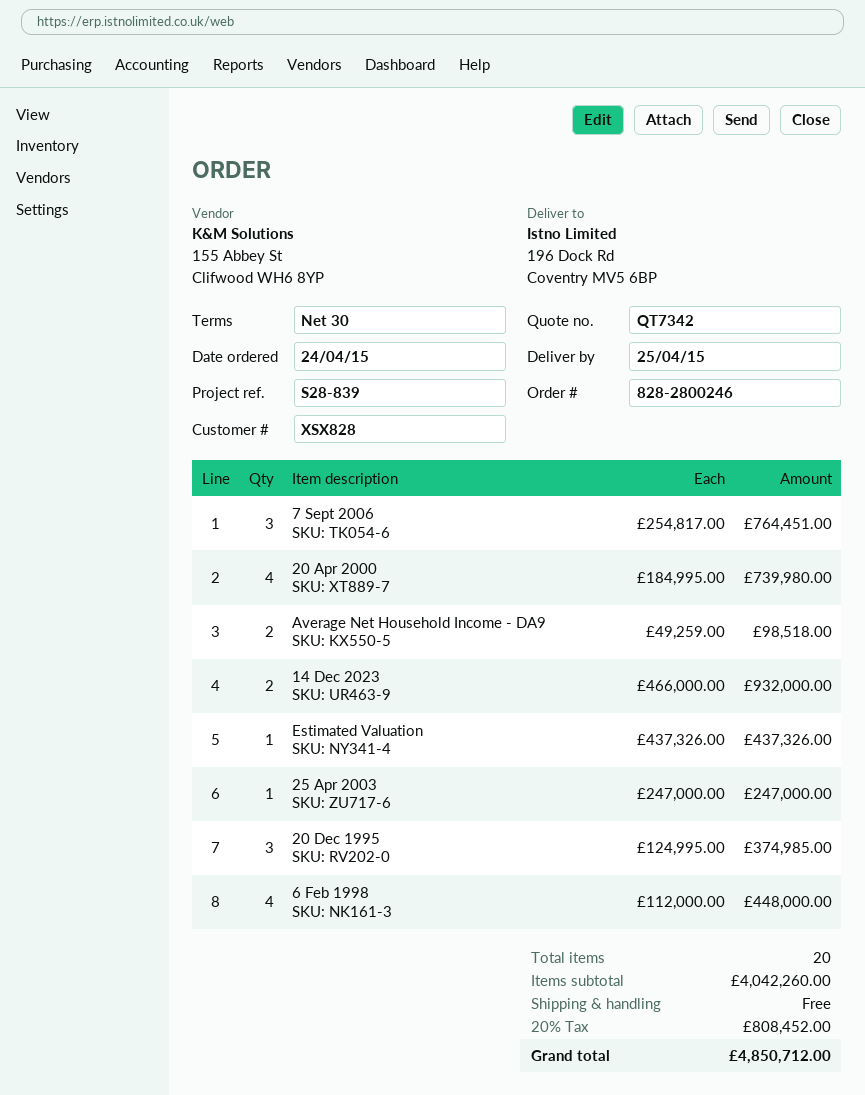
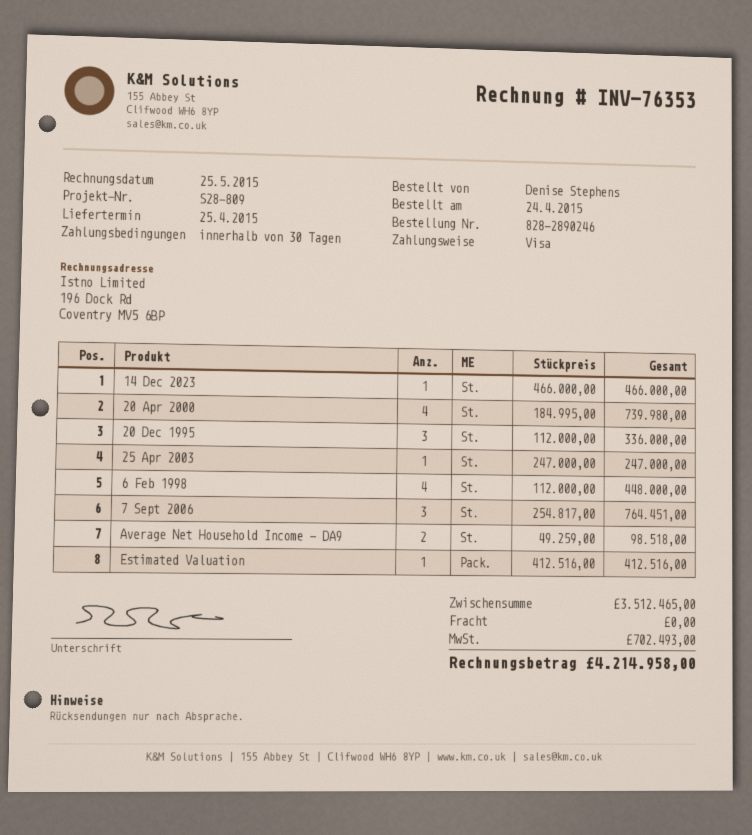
order number: 828-2800246 -> 828-2890246
reference: S28-839 -> S28-809
14 Dec 2023: 2 x 466000.00 = 932000.00 -> 1 x 466000.00 = 466000.00
Estimated Valuation: 1 x 437326.00 = 437326.00 -> 1 x 412516.00 = 412516.00
20 Dec 1995: 3 x 124995.00 = 374985.00 -> 3 x 112000.00 = 336000.00
subtotal: 4042260.00 -> 3512465.00
tax: 808452.00 -> 702493.00
total: 4850712.00 -> 4214958.00

